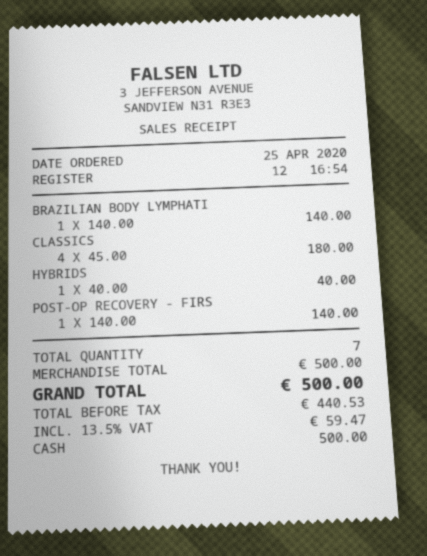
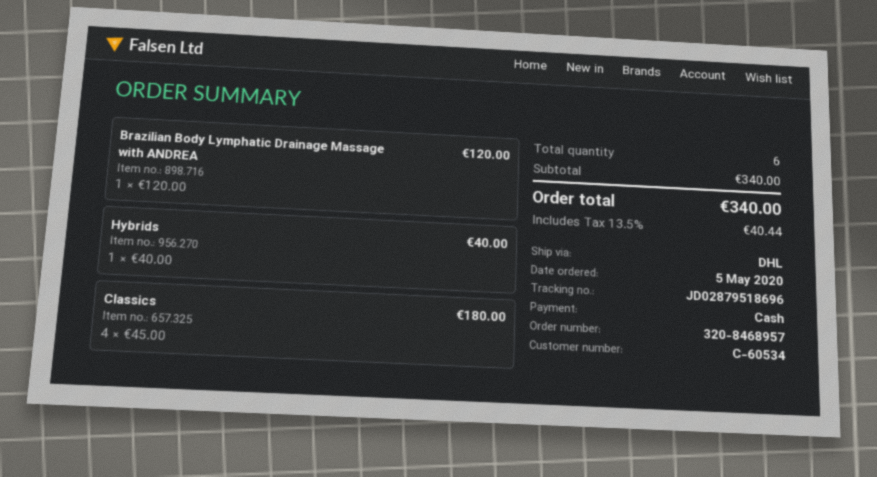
order date: 2020-04-25 -> 2020-05-05
BRAZILIAN BODY LYMPHATI: 1 x 140.00 = 140.00 -> 1 x 120.00 = 120.00
POST-OP RECOVERY - FIRS: 1 x 140.00 = 140.00 -> none
total quantity: 7 -> 6
subtotal: 500.00 -> 340.00
tax: 13.5% = 59.47 -> 13.5% = 40.44
total: 500.00 -> 340.00

